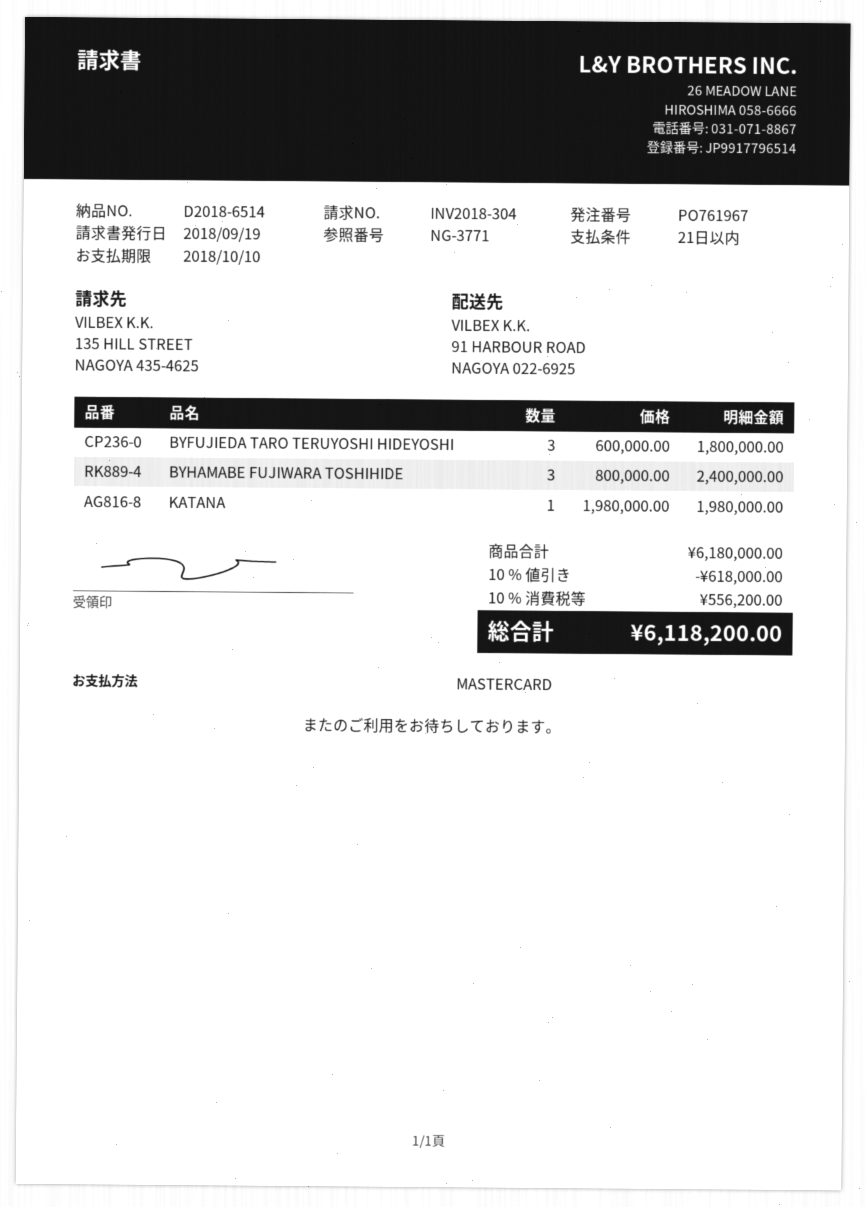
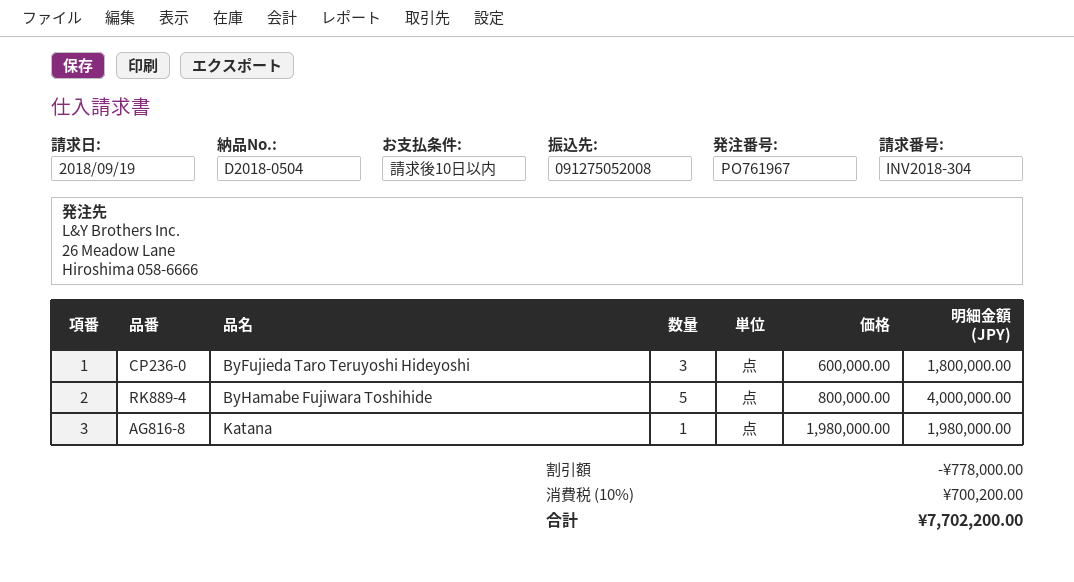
delivery note number: D2018-6514 -> D2018-0504
payment terms: 21 days -> 10 days
BYHAMABE FUJIWARA TOSHIHIDE: 3 x 800000.00 = 2400000.00 -> 5 x 800000.00 = 4000000.00
discount: 618000.00 -> 778000.00
tax: 10% = 556200.00 -> 10% = 700200.00
total: 6118200.00 -> 7702200.00

